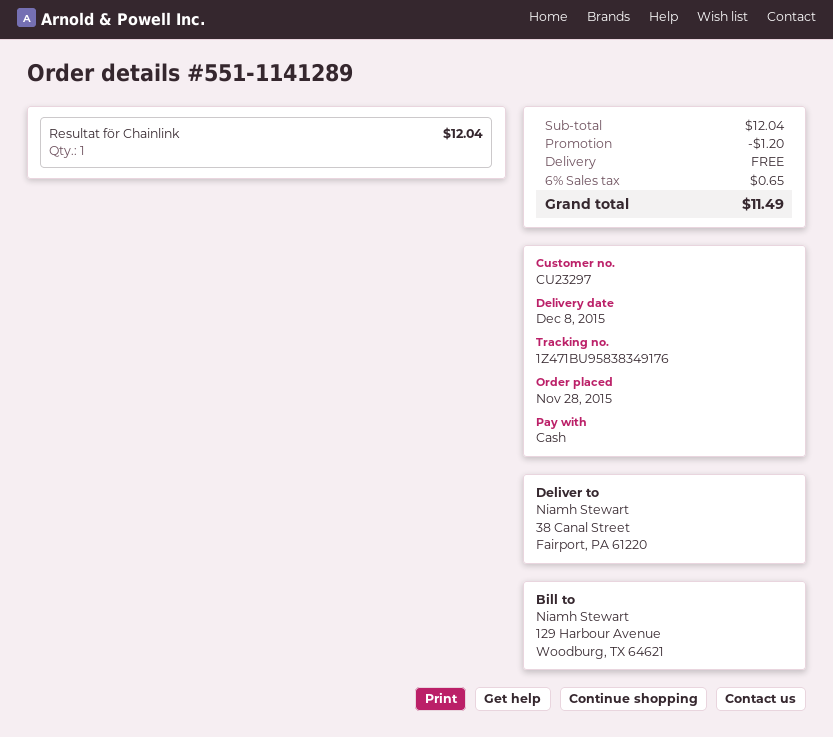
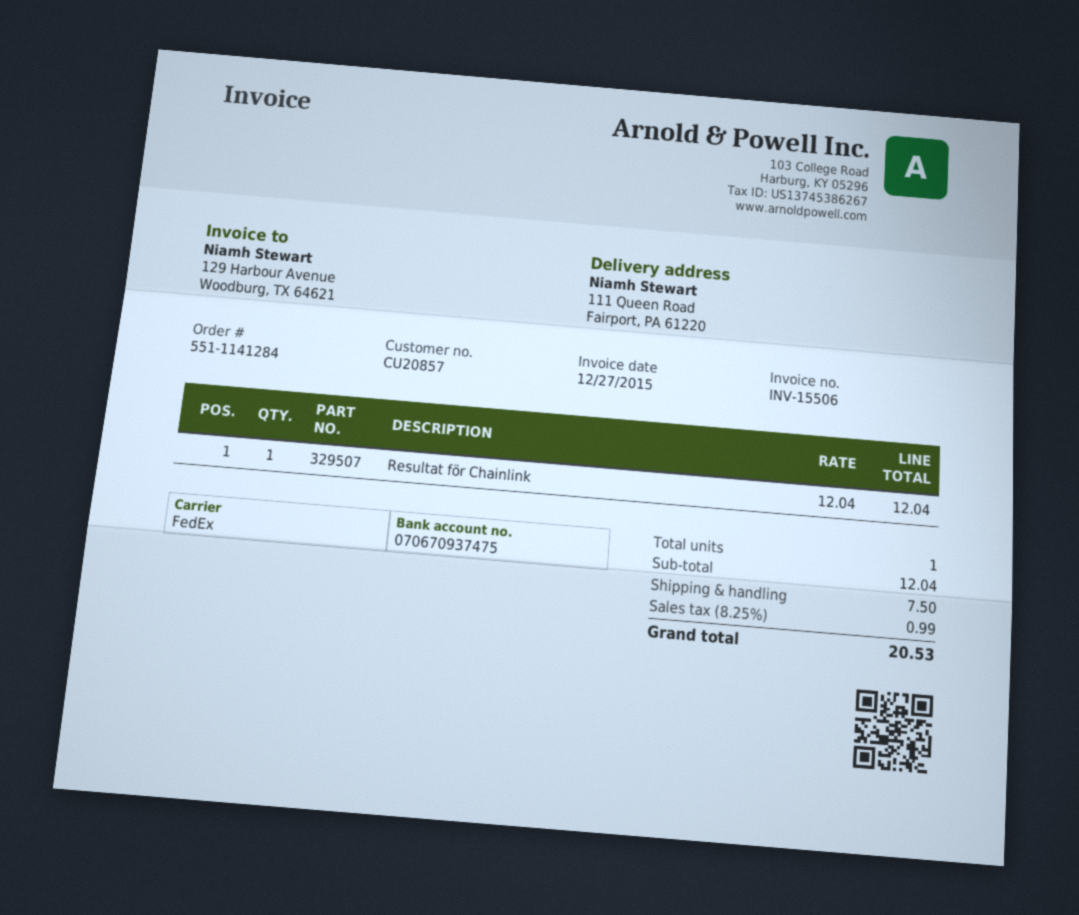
order number: 551-1141289 -> 551-1141284
customer number: CU23297 -> CU20857
ship to: 38 Canal Street, Fairport, PA 61220 -> 111 Queen Road, Fairport, PA 61220
discount: 1.20 -> none
shipping: 0.00 -> 7.50
tax: 6% = 0.65 -> 8.25% = 0.99
total: 11.49 -> 20.53

